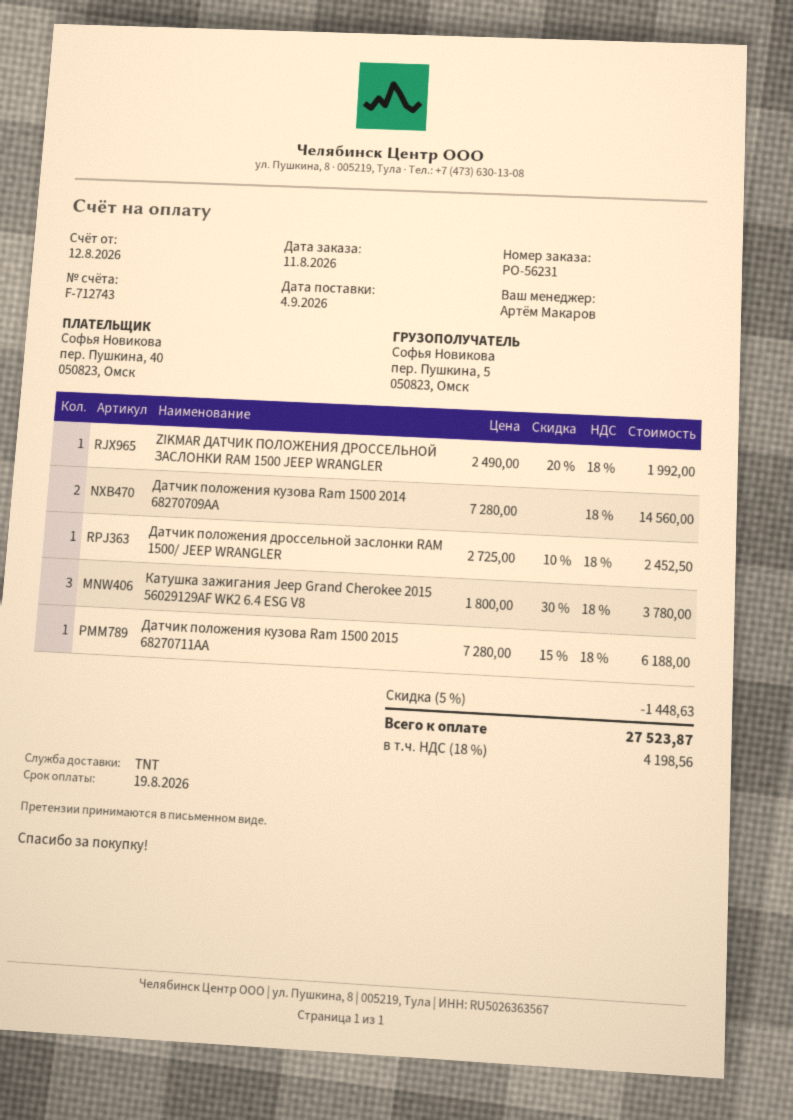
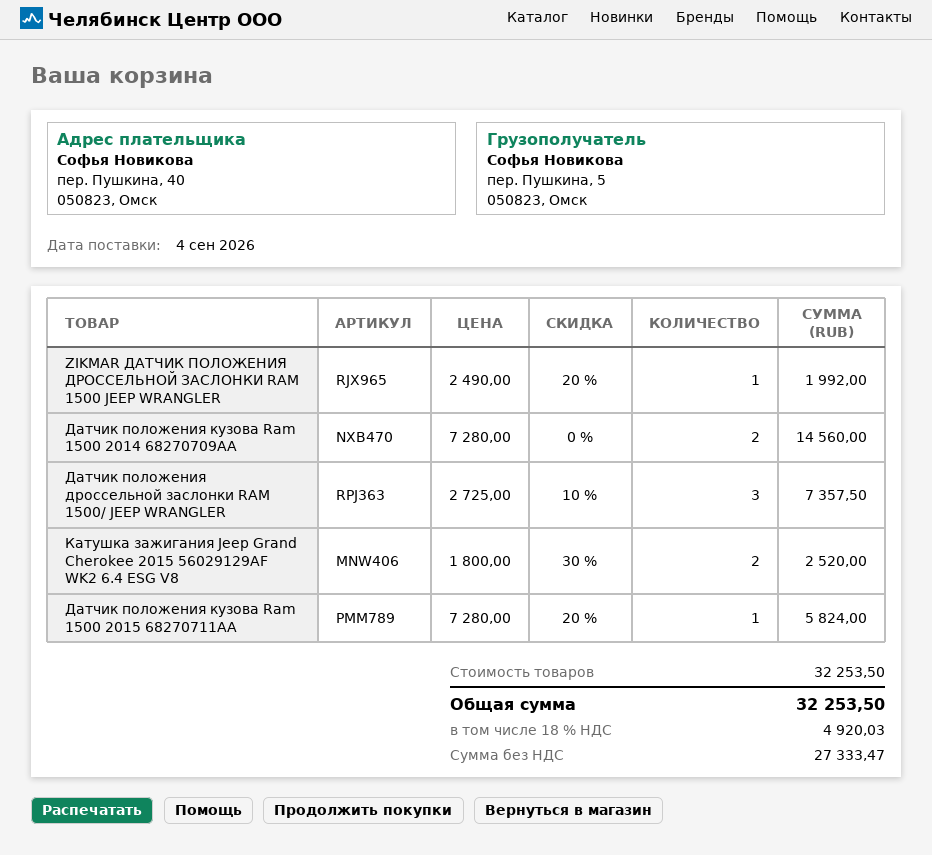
Датчик положения дроссельной заслонки RAM 1500/ JEEP WRANGLER: 1 x 2725.00 - 10% = 2452.50 -> 3 x 2725.00 - 10% = 7357.50
Катушка зажигания Jeep Grand Cherokee 2015 56029129AF WK2 6.4 ESG V8: 3 x 1800.00 - 30% = 3780.00 -> 2 x 1800.00 - 30% = 2520.00
Датчик положения кузова Ram 1500 2015 68270711AA: 1 x 7280.00 - 15% = 6188.00 -> 1 x 7280.00 - 20% = 5824.00
discount: 5% = 1448.63 -> none
tax: 18% = 4198.56 -> 18% = 4920.03
total: 27523.87 -> 32253.50

